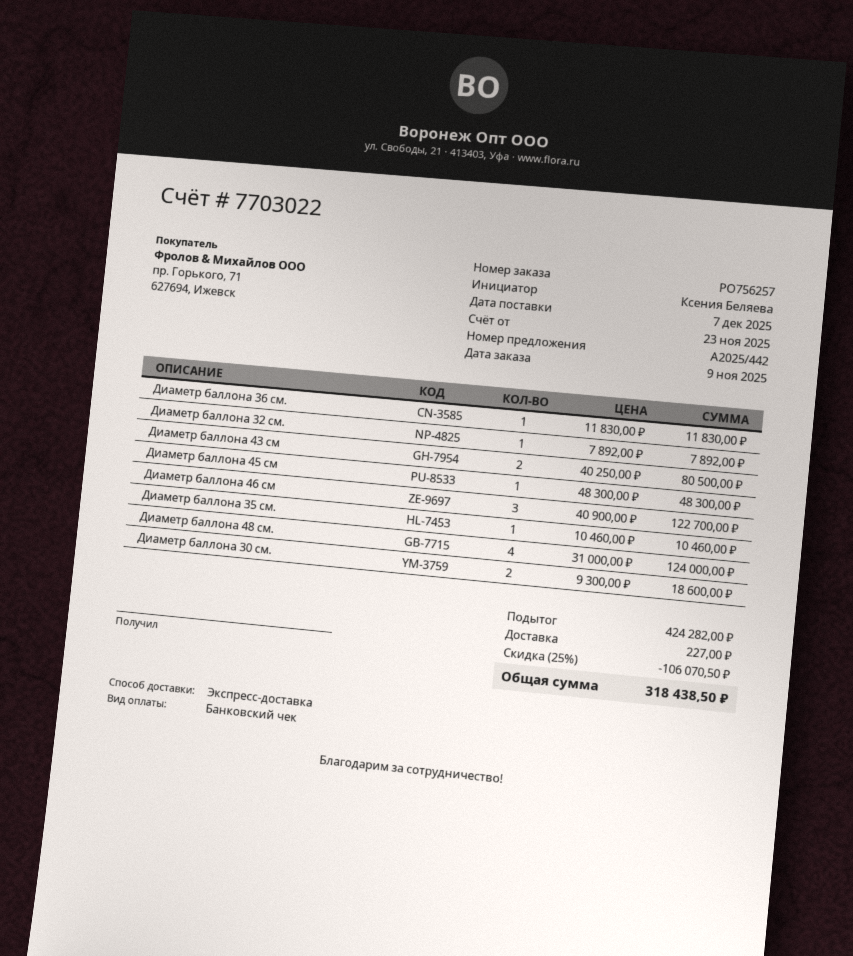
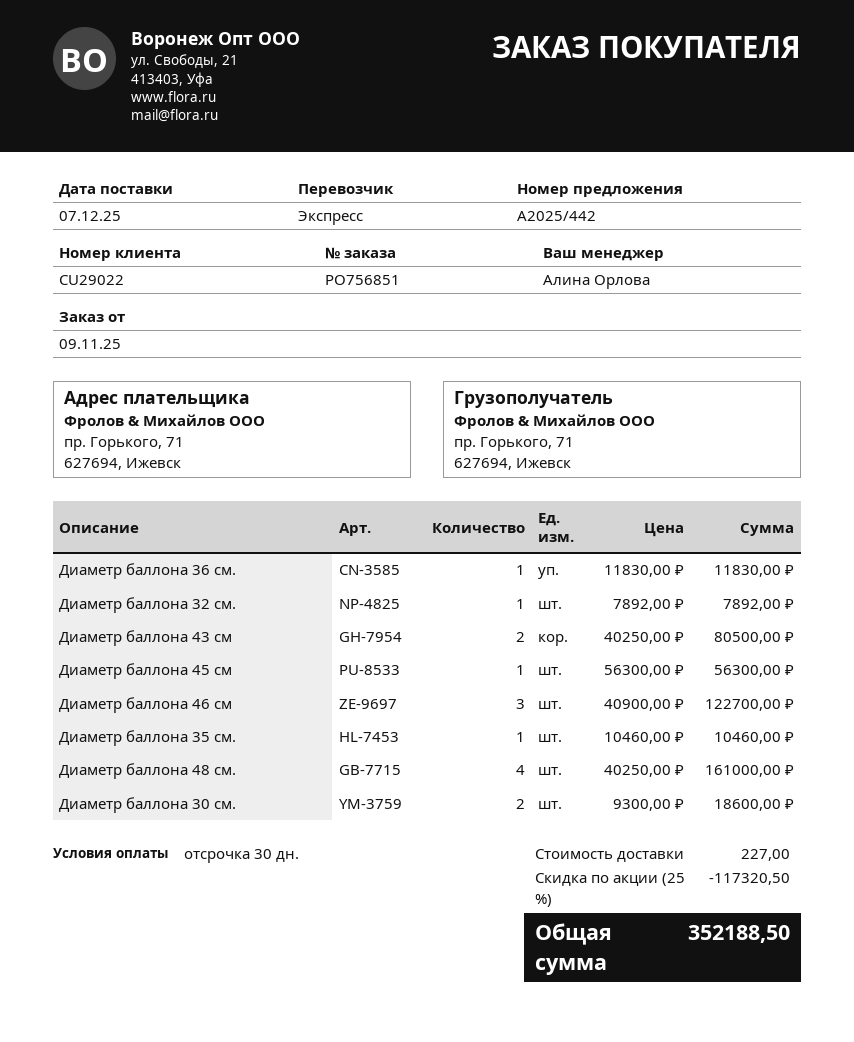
order number: PO756257 -> PO756851
Диаметр баллона 45 см: 1 x 48300.00 = 48300.00 -> 1 x 56300.00 = 56300.00
Диаметр баллона 48 см.: 4 x 31000.00 = 124000.00 -> 4 x 40250.00 = 161000.00
discount: 25% = 106070.50 -> 25% = 117320.50
total: 318438.50 -> 352188.50

